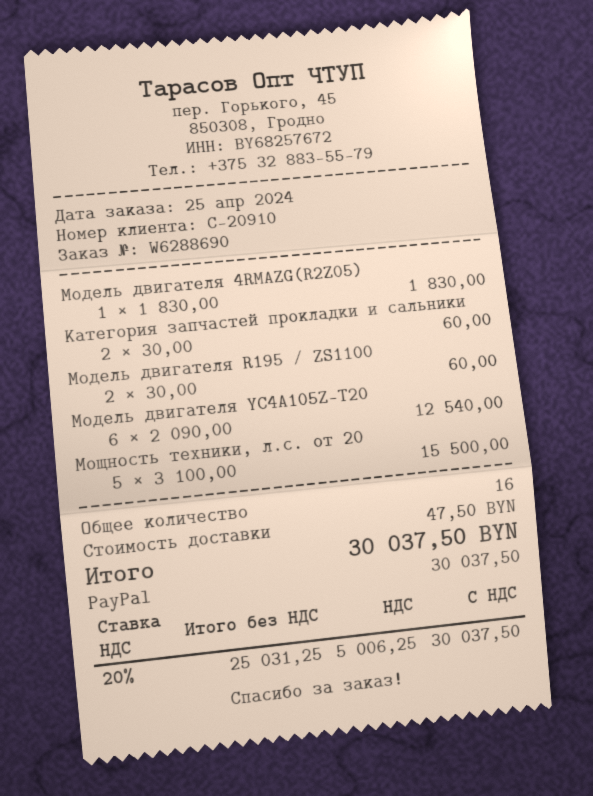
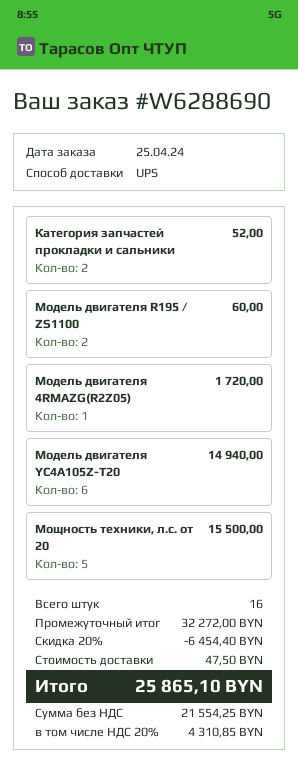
Модель двигателя 4RMAZG(R2Z05): 1 for 1830.00 -> 1 for 1720.00
Категория запчастей прокладки и сальники: 2 for 60.00 -> 2 for 52.00
Модель двигателя YC4A105Z-T20: 6 for 12540.00 -> 6 for 14940.00
discount: none -> 20% = 6454.40
net: 25031.25 -> 21554.25
tax: 20% = 5006.25 -> 20% = 4310.85
total: 30037.50 -> 25865.10

